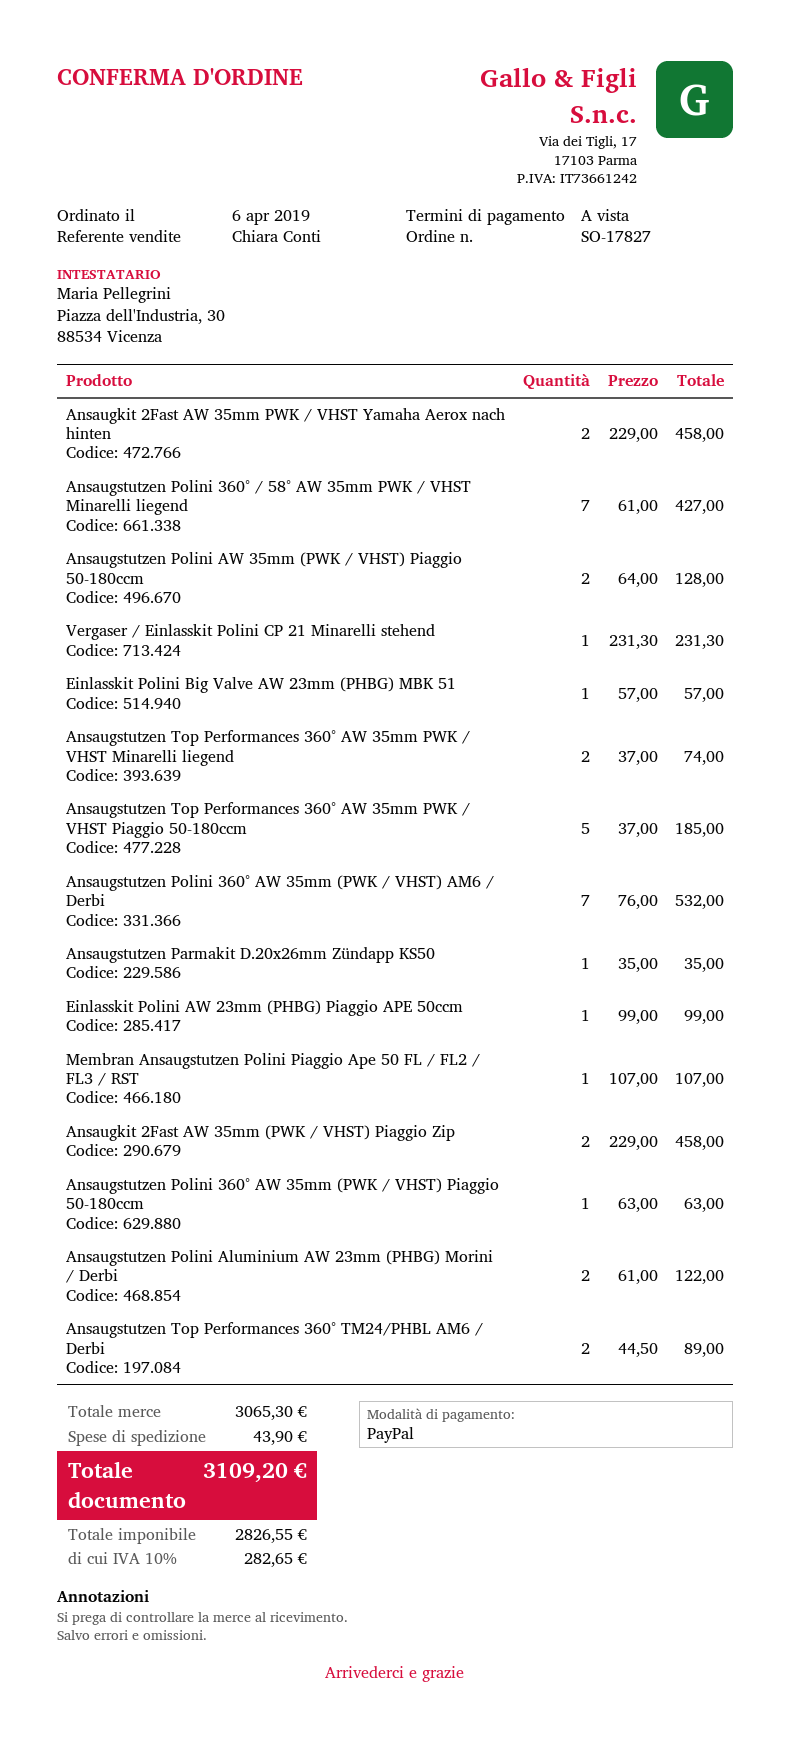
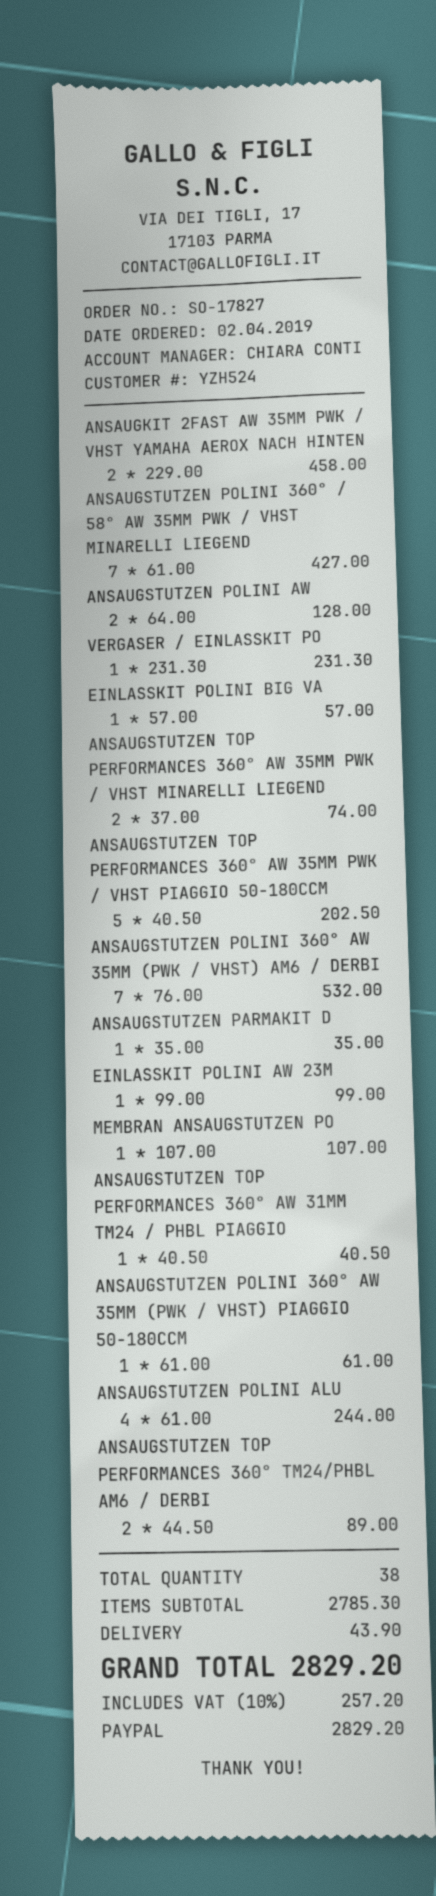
order date: 2019-04-06 -> 2019-04-02
Ansaugstutzen Top Performances 360° AW 35mm PWK / VHST Piaggio 50-180ccm: 5 x 37.00 = 185.00 -> 5 x 40.50 = 202.50
Ansaugkit 2Fast AW 35mm (PWK / VHST) Piaggio Zip: 2 x 229.00 = 458.00 -> none
Ansaugstutzen Polini 360° AW 35mm (PWK / VHST) Piaggio 50-180ccm: 1 x 63.00 = 63.00 -> 1 x 61.00 = 61.00
Ansaugstutzen Polini Aluminium AW 23mm (PHBG) Morini / Derbi: 2 x 61.00 = 122.00 -> 4 x 61.00 = 244.00
ANSAUGSTUTZEN TOP PERFORMANCES 360° AW 31MM TM24 / PHBL PIAGGIO: none -> 1 x 40.50 = 40.50
subtotal: 3065.30 -> 2785.30
tax: 10% = 282.65 -> 10% = 257.20
total: 3109.20 -> 2829.20

